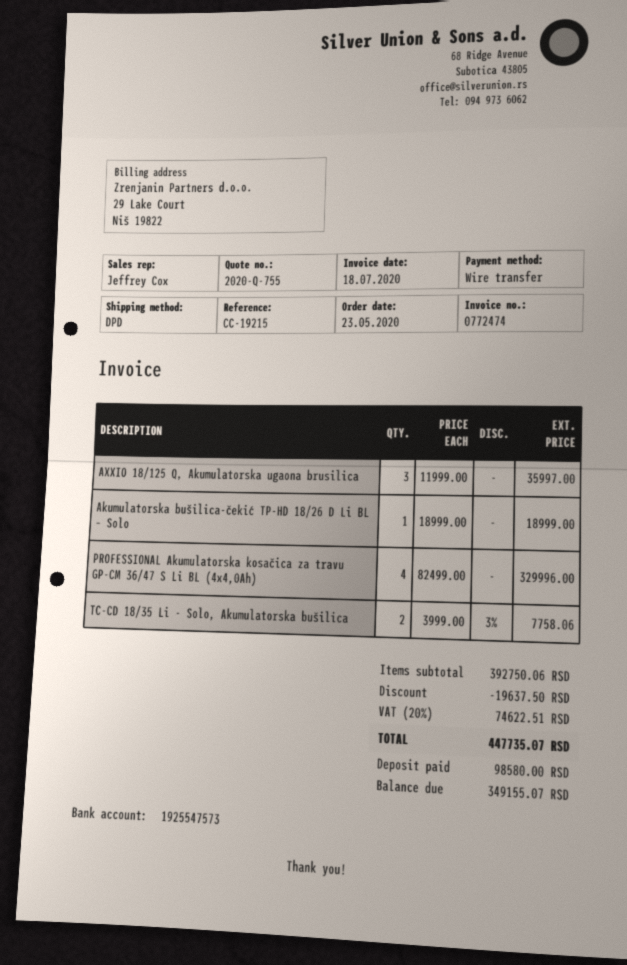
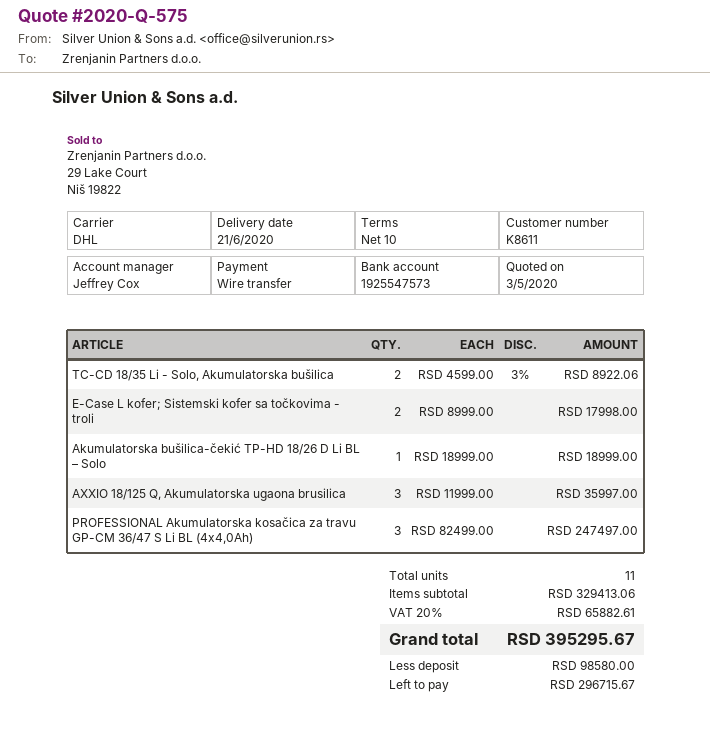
quote number: 2020-Q-755 -> 2020-Q-575
shipping method: DPD -> DHL
PROFESSIONAL Akumulatorska kosačica za travu GP-CM 36/47 S Li BL (4x4,0Ah): 4 x 82499.00 = 329996.00 -> 3 x 82499.00 = 247497.00
TC-CD 18/35 Li - Solo, Akumulatorska bušilica: 2 x 3999.00 - 3% = 7758.06 -> 2 x 4599.00 - 3% = 8922.06
E-Case L kofer; Sistemski kofer sa točkovima - troli: none -> 2 x 8999.00 = 17998.00
subtotal: 392750.06 -> 329413.06
discount: 19637.50 -> none
tax: 20% = 74622.51 -> 20% = 65882.61
total: 447735.07 -> 395295.67
balance: 349155.07 -> 296715.67

